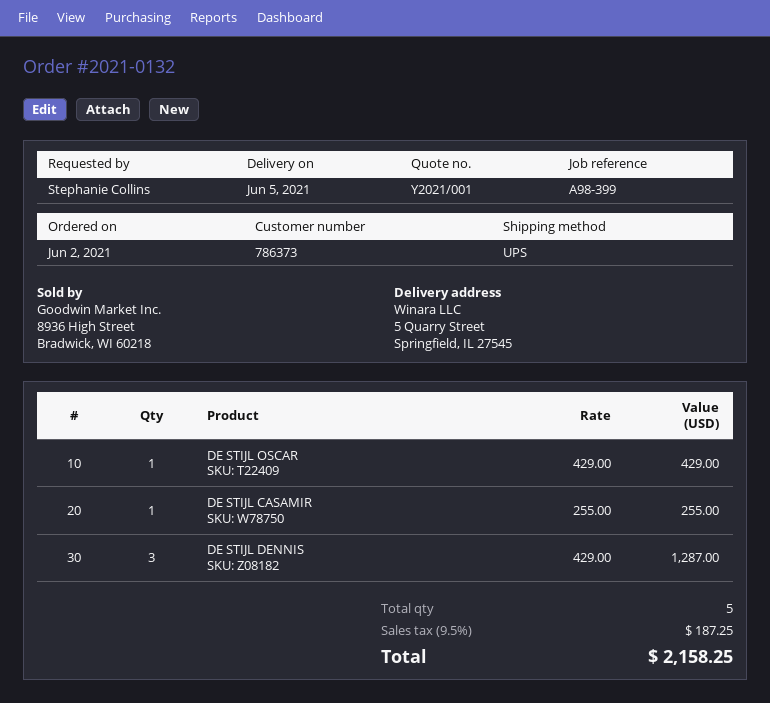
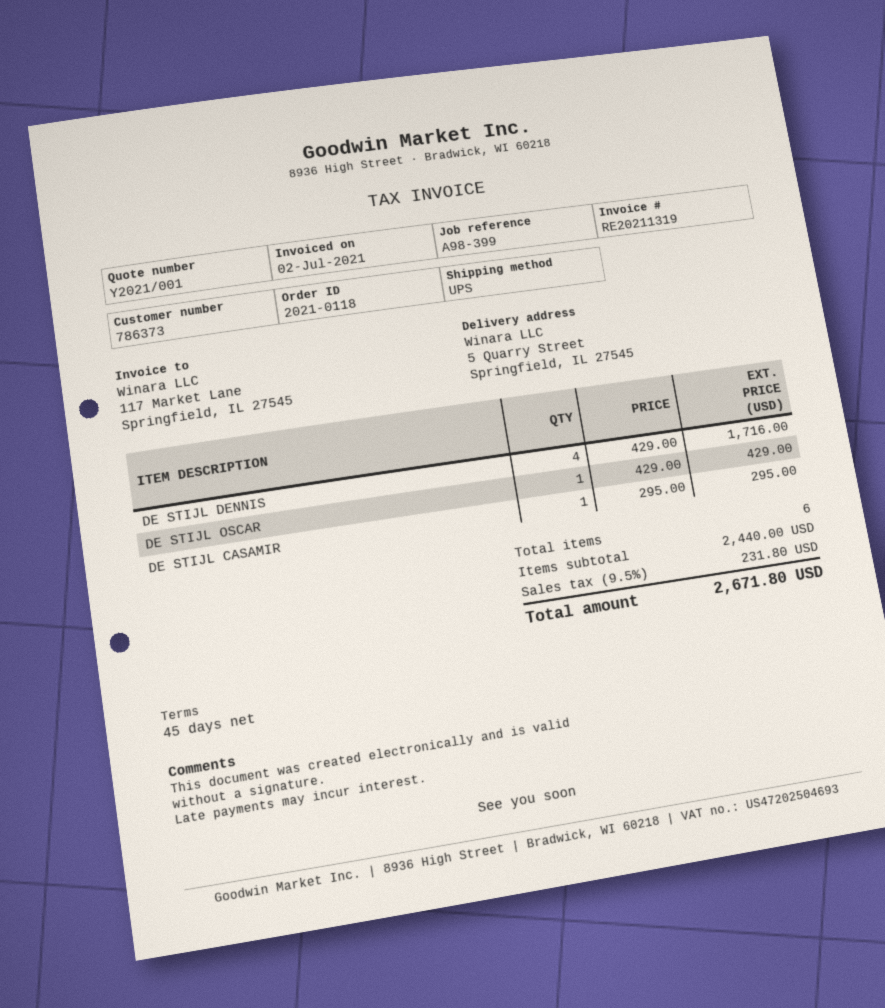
order number: 2021-0132 -> 2021-0118
DE STIJL CASAMIR: 1 x 255.00 = 255.00 -> 1 x 295.00 = 295.00
DE STIJL DENNIS: 3 x 429.00 = 1287.00 -> 4 x 429.00 = 1716.00
total quantity: 5 -> 6
tax: 9.5% = 187.25 -> 9.5% = 231.80
total: 2158.25 -> 2671.80

